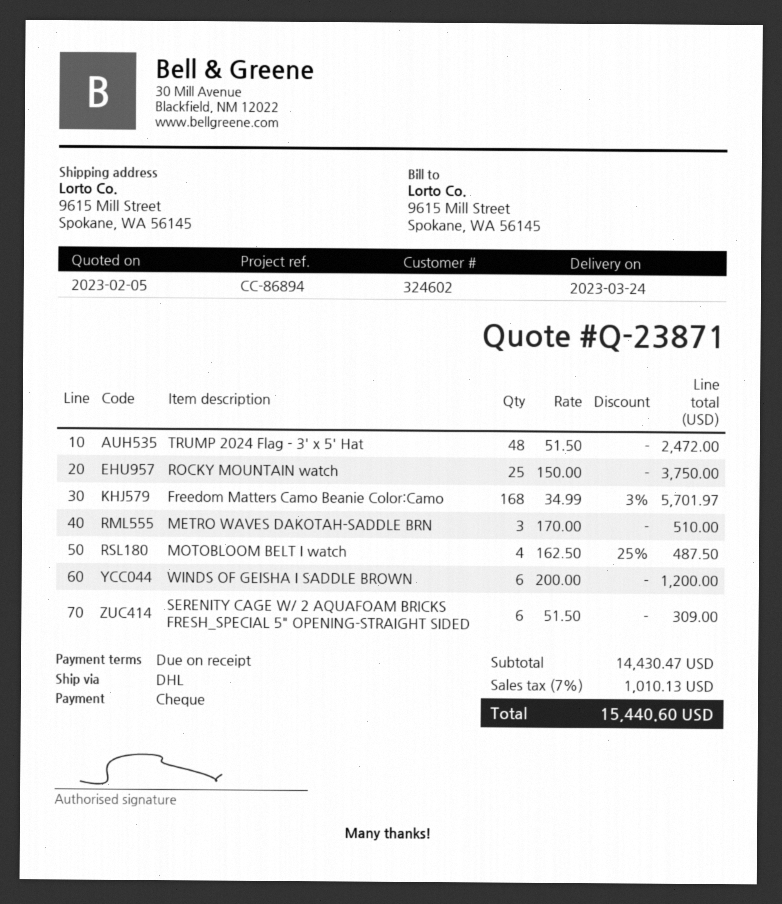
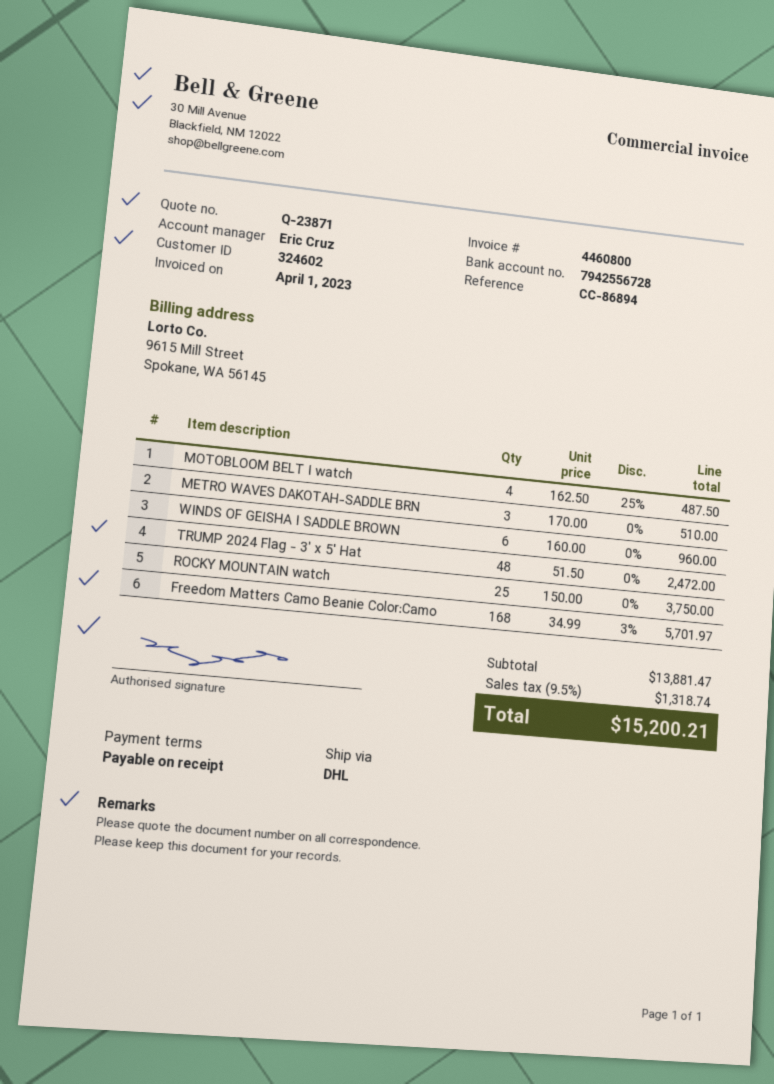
WINDS OF GEISHA I SADDLE BROWN: 6 x 200.00 = 1200.00 -> 6 x 160.00 = 960.00
SERENITY CAGE W/ 2 AQUAFOAM BRICKS FRESH_SPECIAL 5" OPENING-STRAIGHT SIDED: 6 x 51.50 = 309.00 -> none
subtotal: 14430.47 -> 13881.47
tax: 7% = 1010.13 -> 9.5% = 1318.74
total: 15440.60 -> 15200.21

